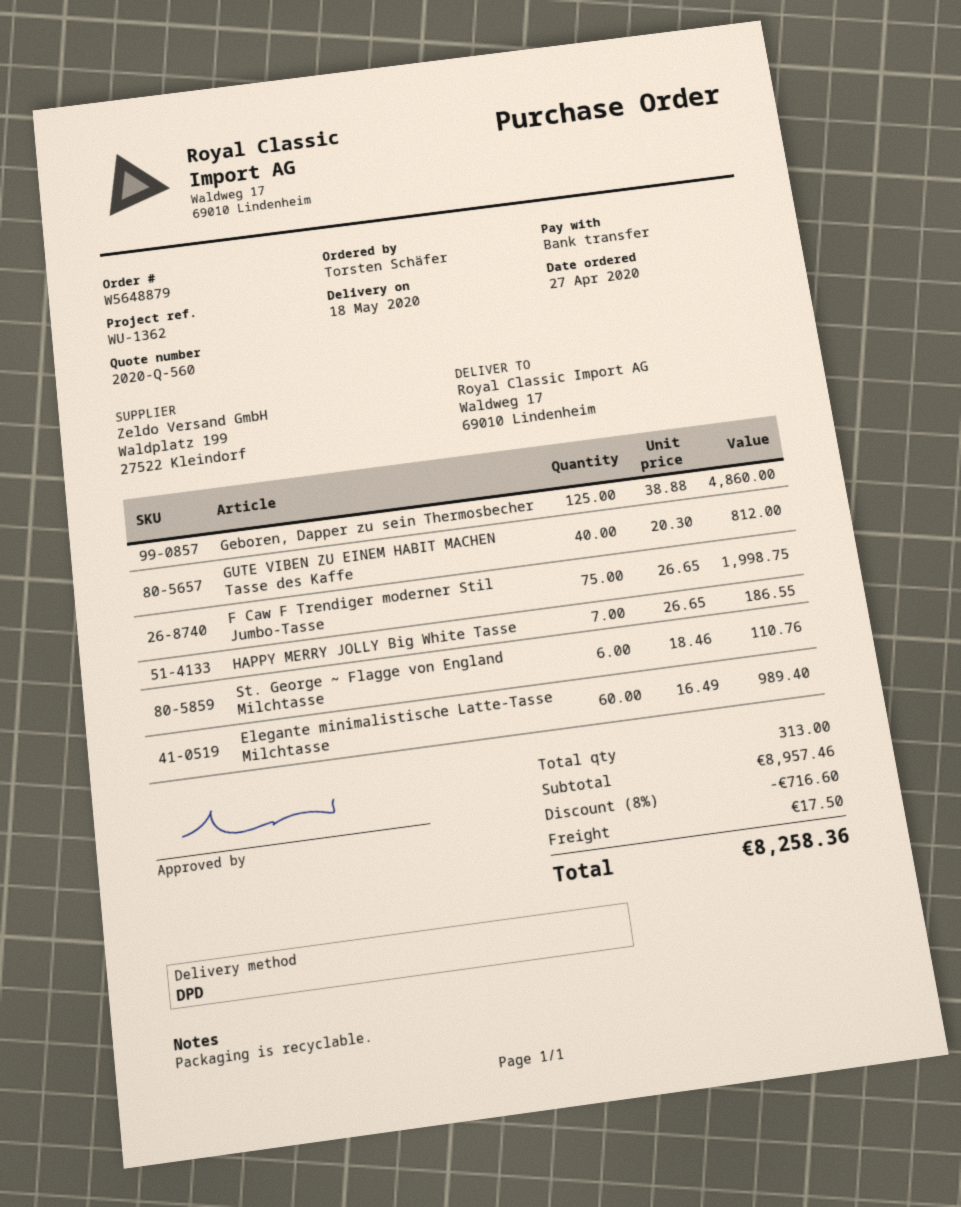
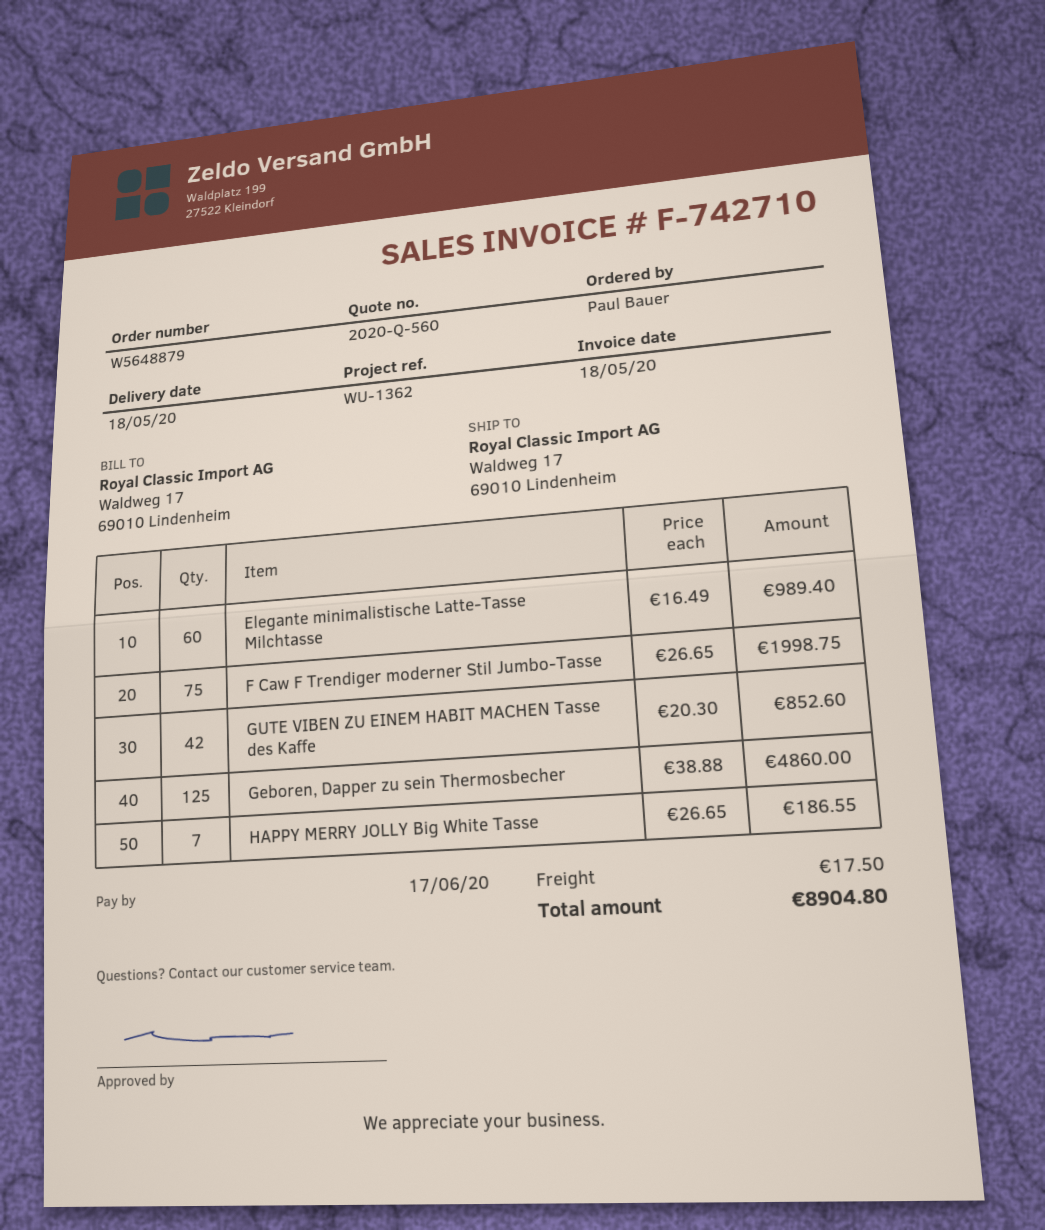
ordered by: Torsten Schäfer -> Paul Bauer
GUTE VIBEN ZU EINEM HABIT MACHEN Tasse des Kaffe: 40 x 20.30 = 812.00 -> 42 x 20.30 = 852.60
St. George ~ Flagge von England Milchtasse: 6 x 18.46 = 110.76 -> none
discount: 8% = 716.60 -> none
total: 8258.36 -> 8904.80

